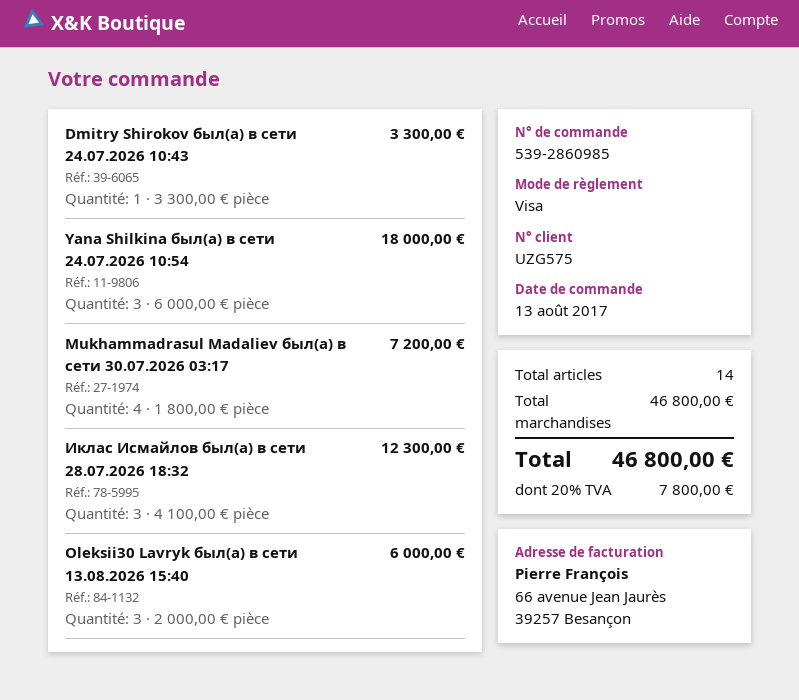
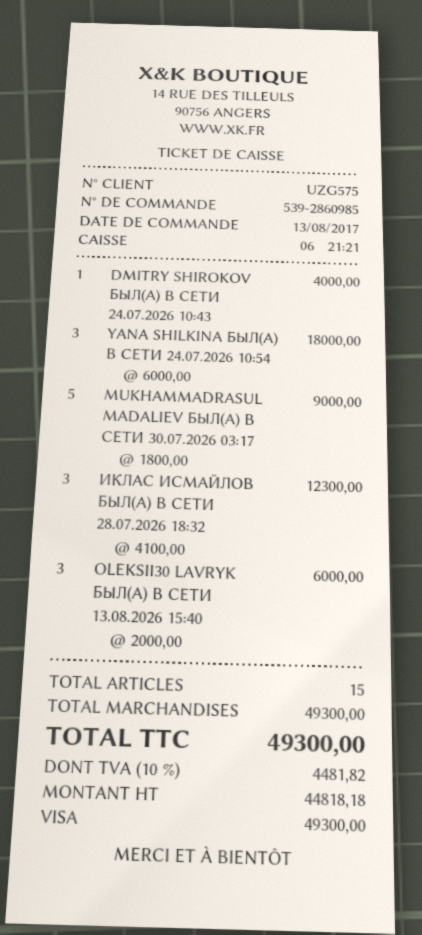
Dmitry Shirokov был(а) в сети 24.07.2026 10:43: 1 x 3300.00 = 3300.00 -> 1 x 4000.00 = 4000.00
Mukhammadrasul Madaliev был(а) в сети 30.07.2026 03:17: 4 x 1800.00 = 7200.00 -> 5 x 1800.00 = 9000.00
total quantity: 14 -> 15
subtotal: 46800.00 -> 49300.00
tax: 20% = 7800.00 -> 10% = 4481.82
total: 46800.00 -> 49300.00

